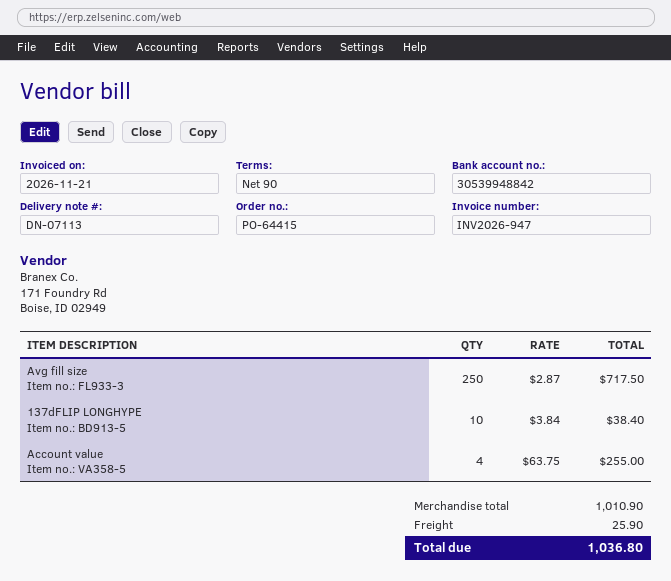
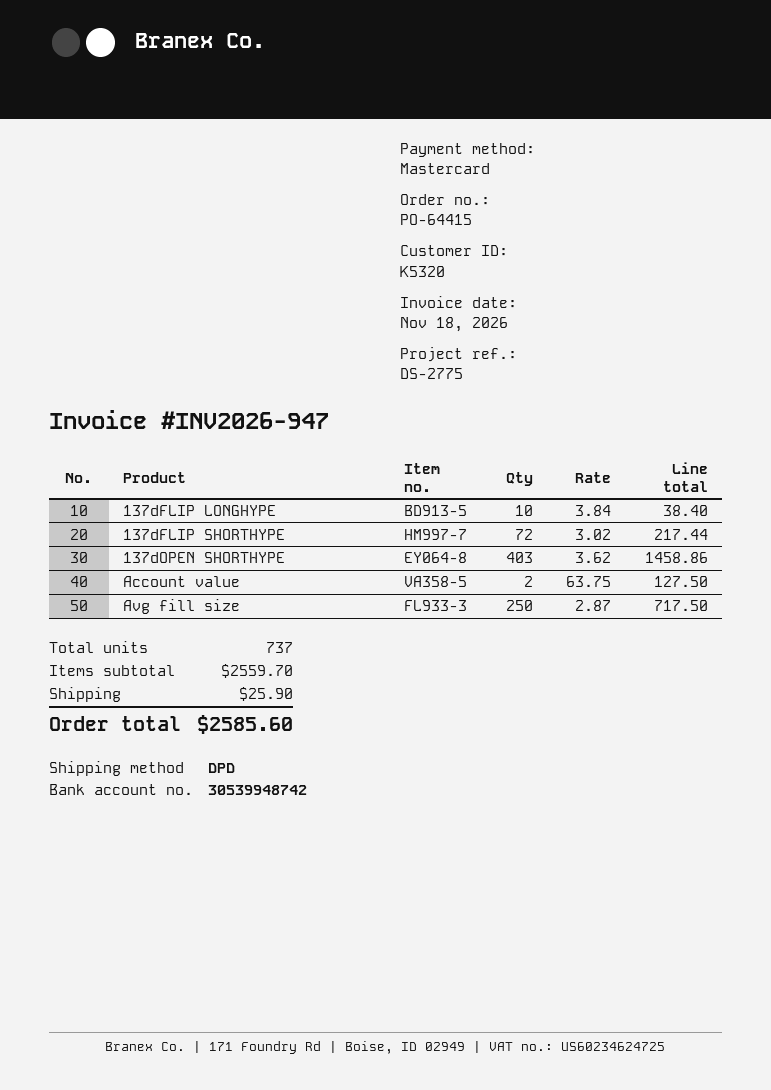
invoice date: 2026-11-21 -> 2026-11-18
bank account: 30539948842 -> 30539948742
Account value: 4 x 63.75 = 255.00 -> 2 x 63.75 = 127.50
137dFLIP SHORTHYPE: none -> 72 x 3.02 = 217.44
137dOPEN SHORTHYPE: none -> 403 x 3.62 = 1458.86
subtotal: 1010.90 -> 2559.70
total: 1036.80 -> 2585.60

